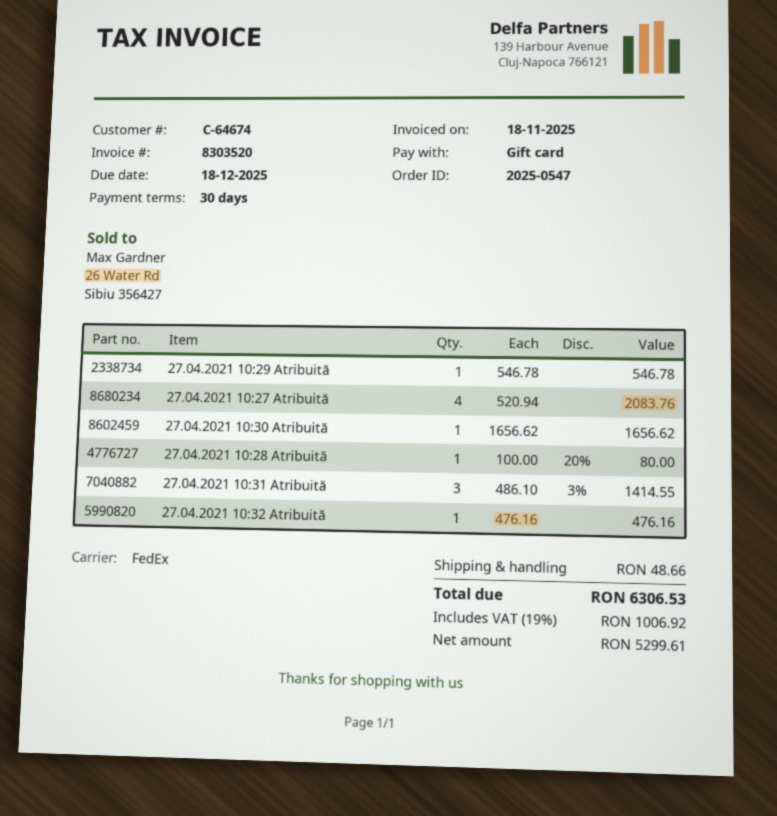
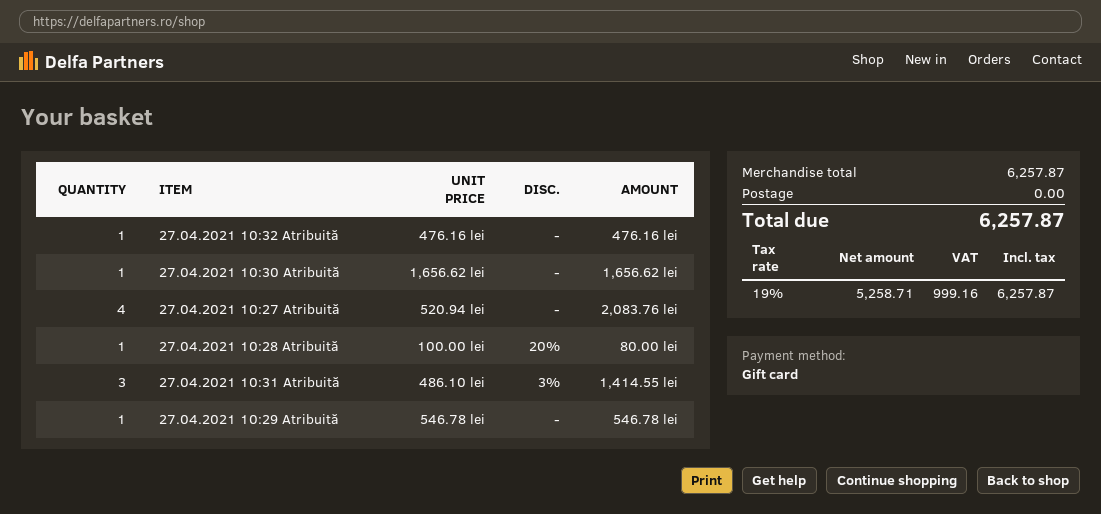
shipping: 48.66 -> 0.00
net: 5299.61 -> 5258.71
tax: 19% = 1006.92 -> 19% = 999.16
total: 6306.53 -> 6257.87

